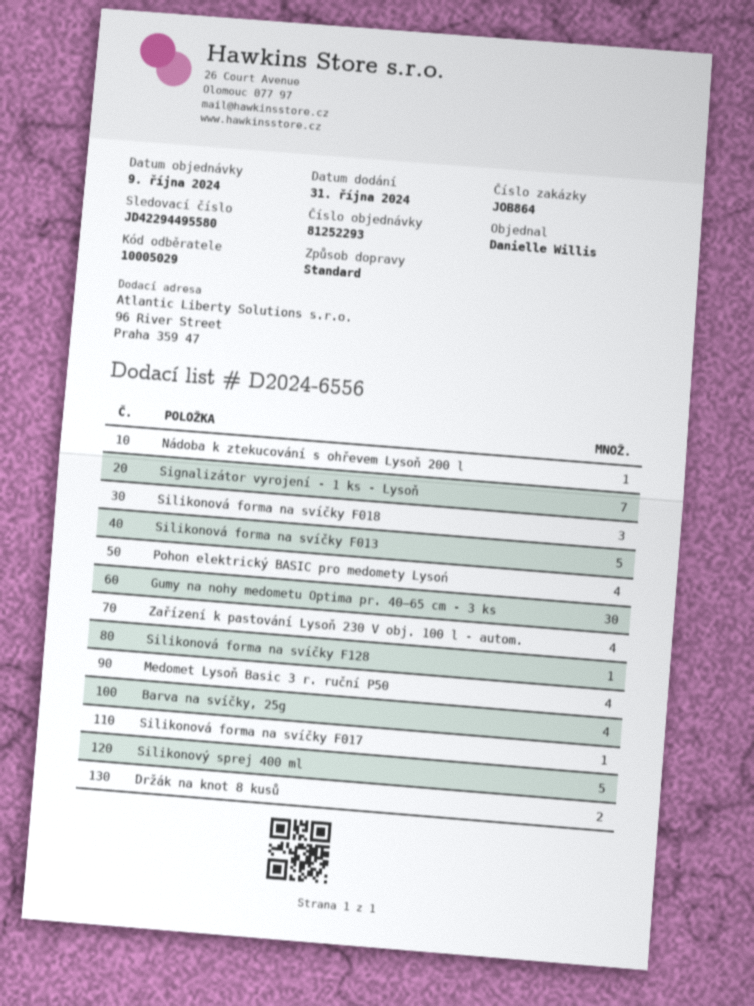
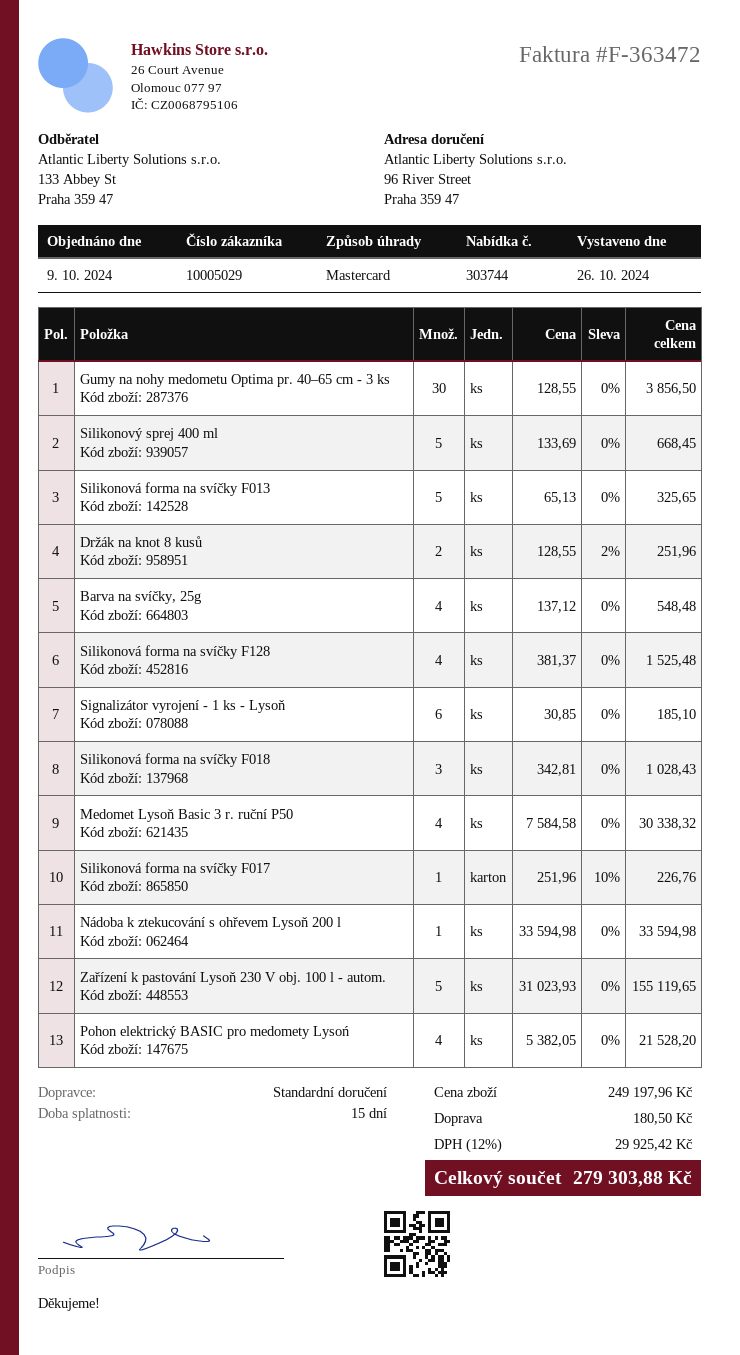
Signalizátor vyrojení - 1 ks - Lysoň: 7 -> 6
Zařízení k pastování Lysoň 230 V obj. 100 l - autom.: 4 -> 5
Silikonová forma na svíčky F128: 1 -> 4

